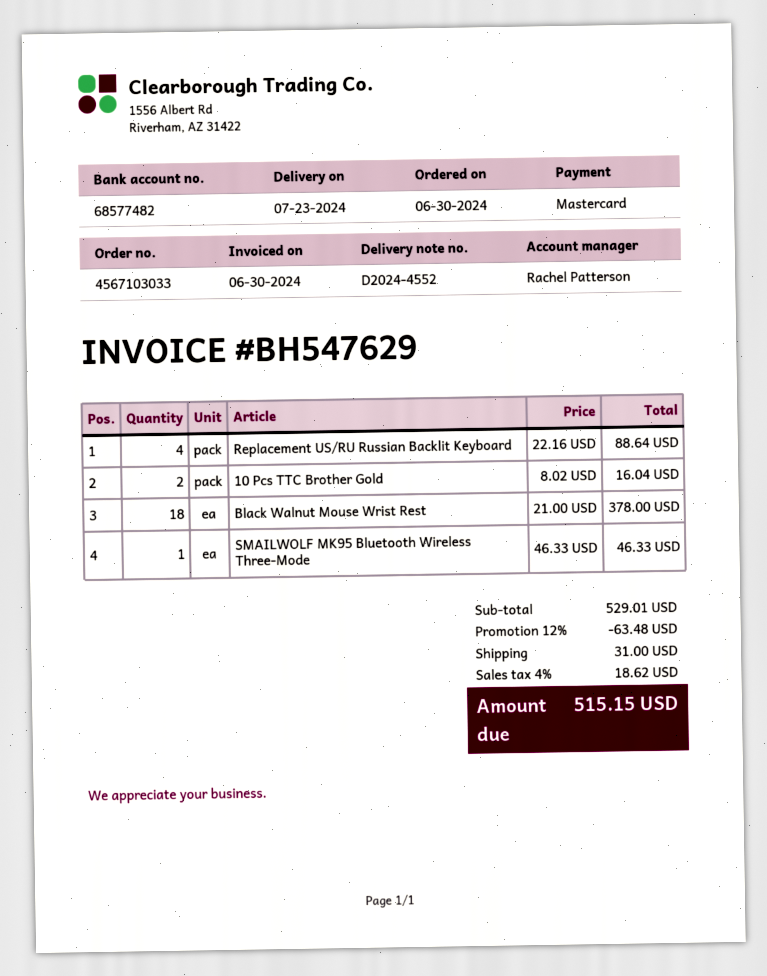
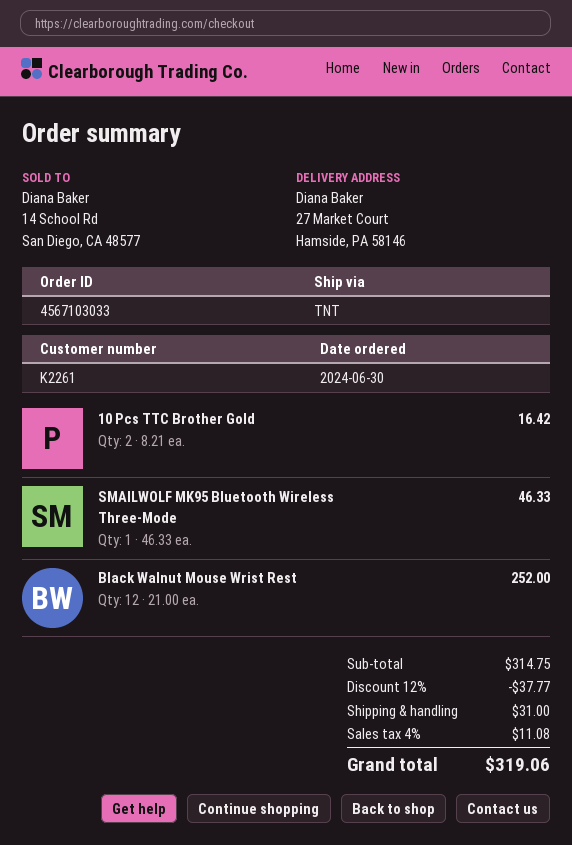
Replacement US/RU Russian Backlit Keyboard: 4 x 22.16 = 88.64 -> none
10 Pcs TTC Brother Gold: 2 x 8.02 = 16.04 -> 2 x 8.21 = 16.42
Black Walnut Mouse Wrist Rest: 18 x 21.00 = 378.00 -> 12 x 21.00 = 252.00
subtotal: 529.01 -> 314.75
discount: 12% = 63.48 -> 12% = 37.77
tax: 4% = 18.62 -> 4% = 11.08
total: 515.15 -> 319.06

